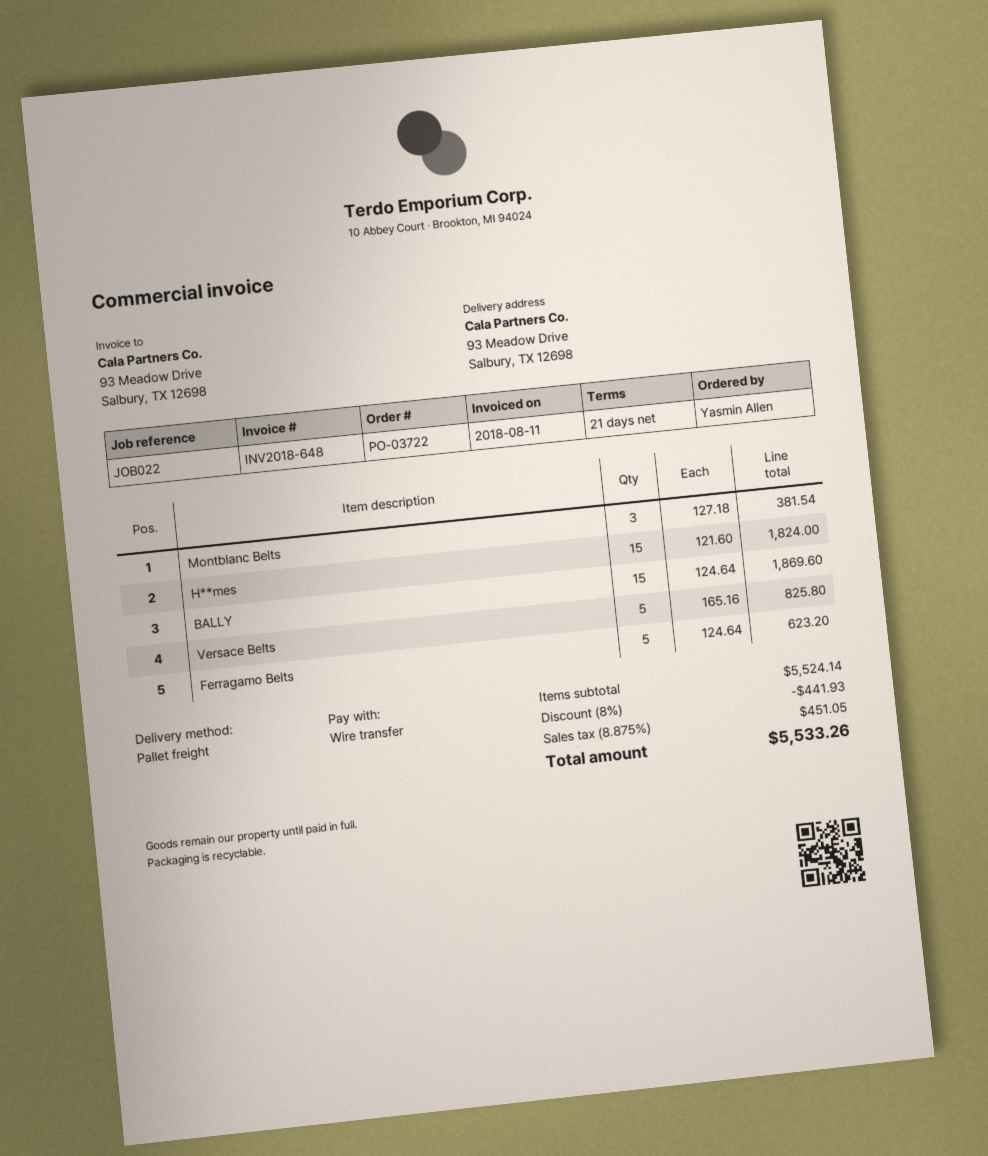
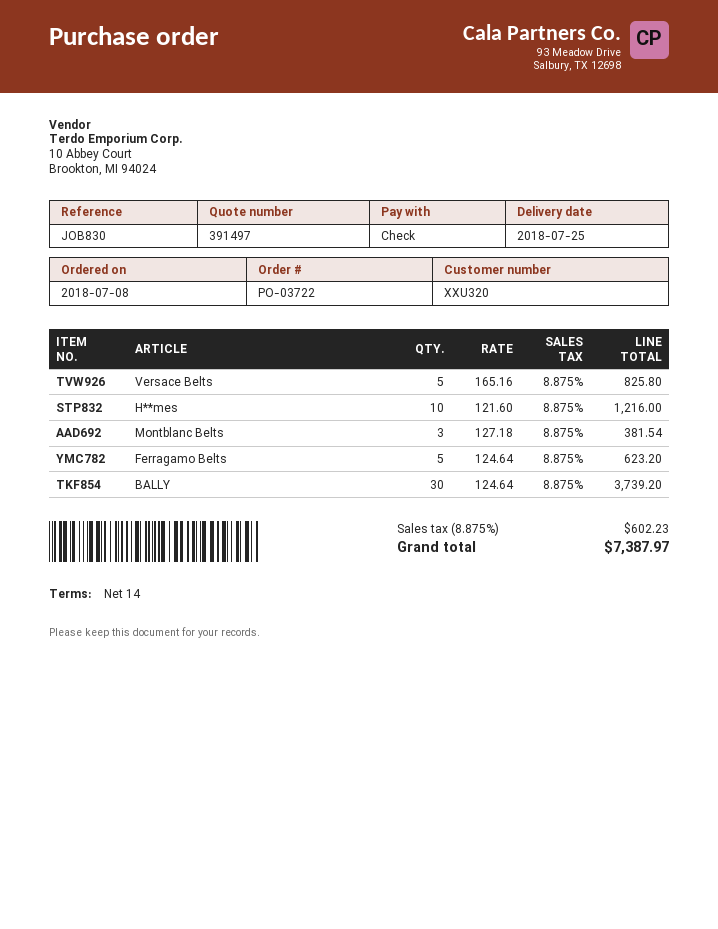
payment terms: 21 days -> 14 days
reference: JOB022 -> JOB830
payment method: bank transfer -> cheque
H**mes: 15 x 121.60 = 1824.00 -> 10 x 121.60 = 1216.00
BALLY: 15 x 124.64 = 1869.60 -> 30 x 124.64 = 3739.20
discount: 8% = 441.93 -> none
tax: 8.875% = 451.05 -> 8.875% = 602.23
total: 5533.26 -> 7387.97

